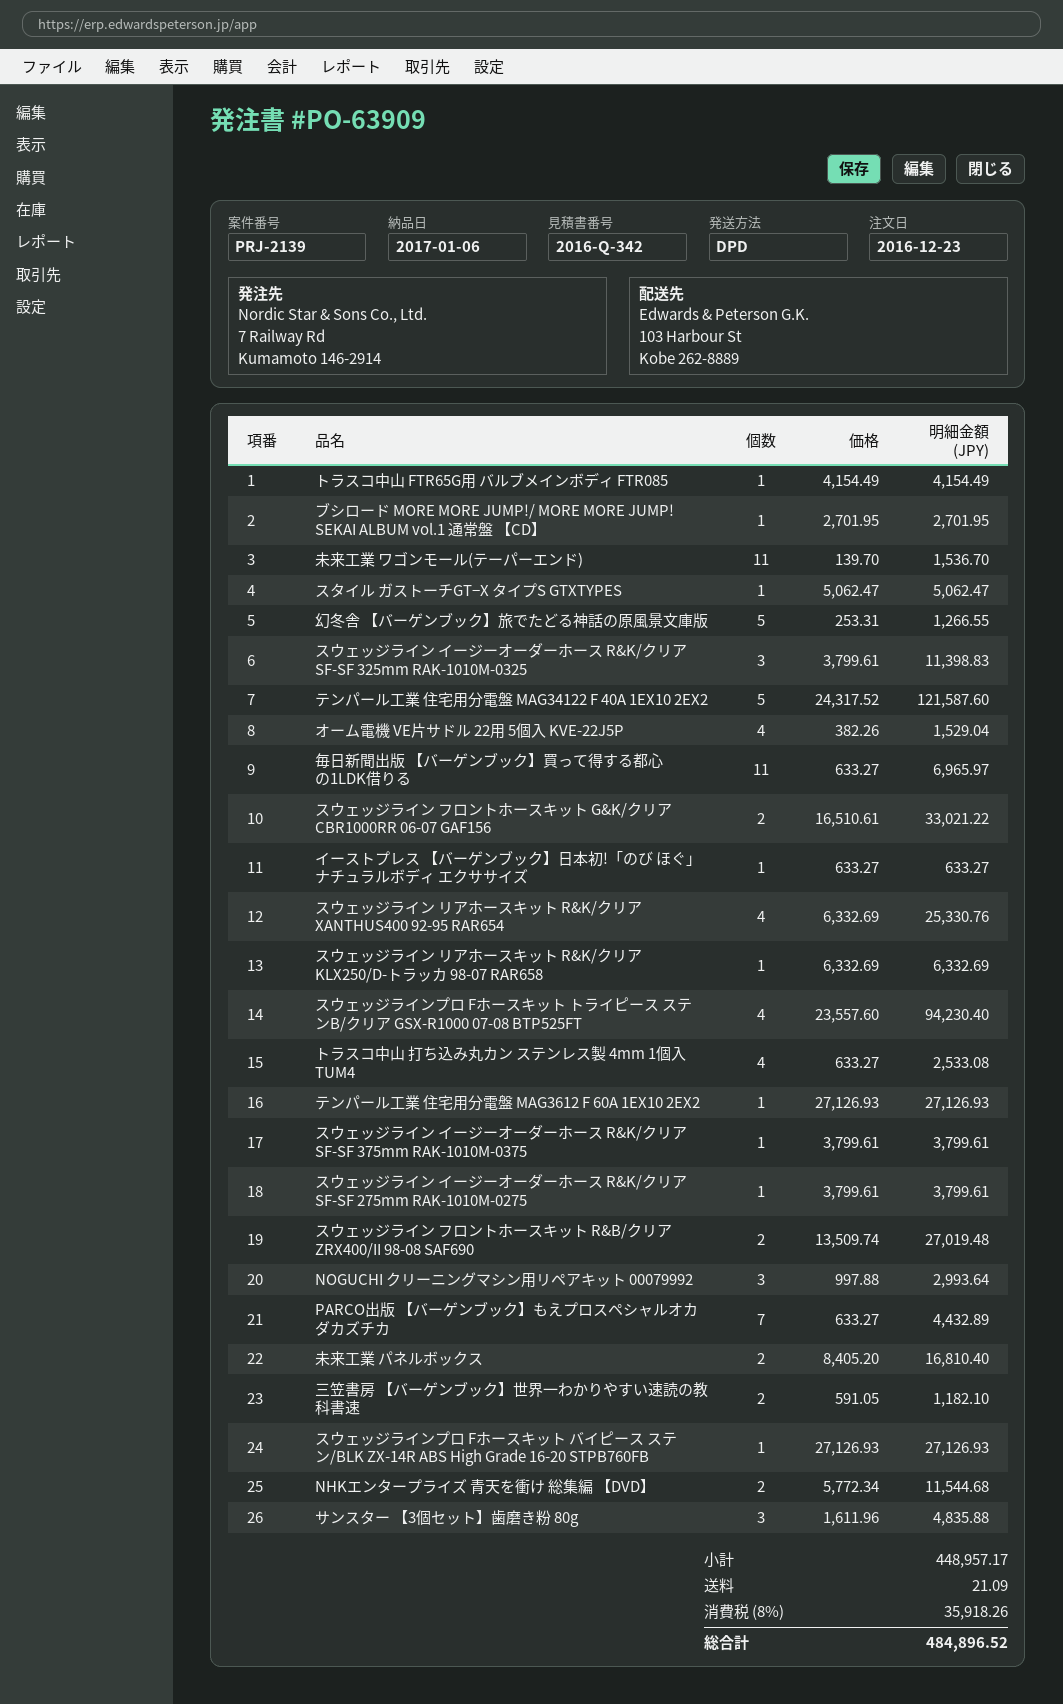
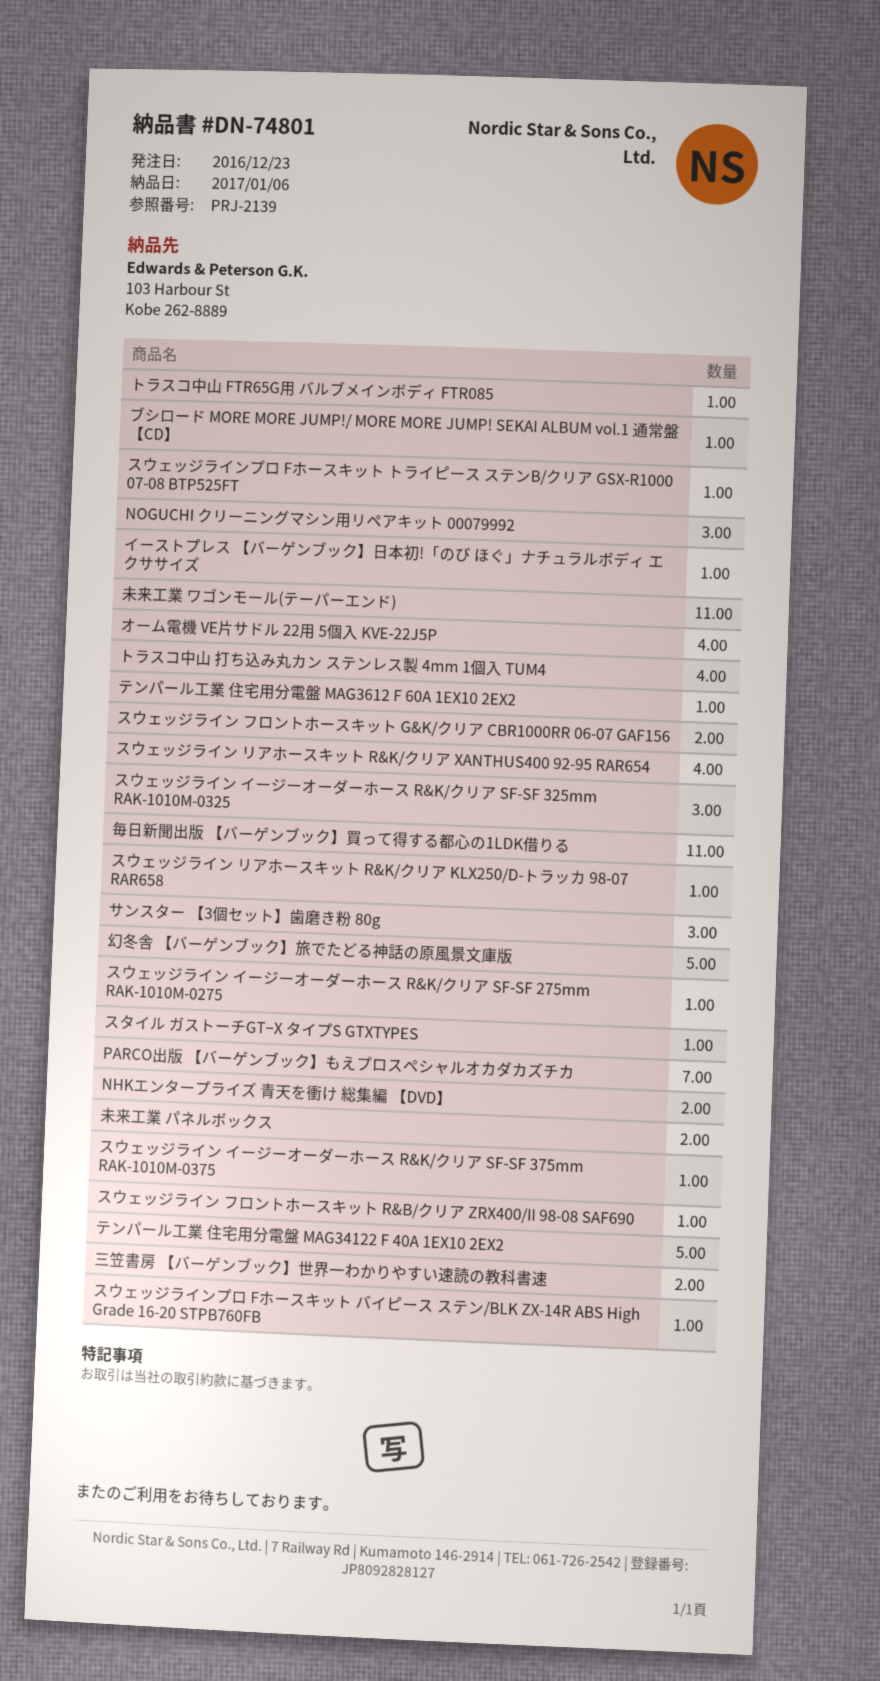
スウェッジラインプロ Fホースキット トライピース ステンB/クリア GSX-R1000 07-08 BTP525FT: 4 -> 1
スウェッジライン フロントホースキット R&B/クリア ZRX400/II 98-08 SAF690: 2 -> 1

